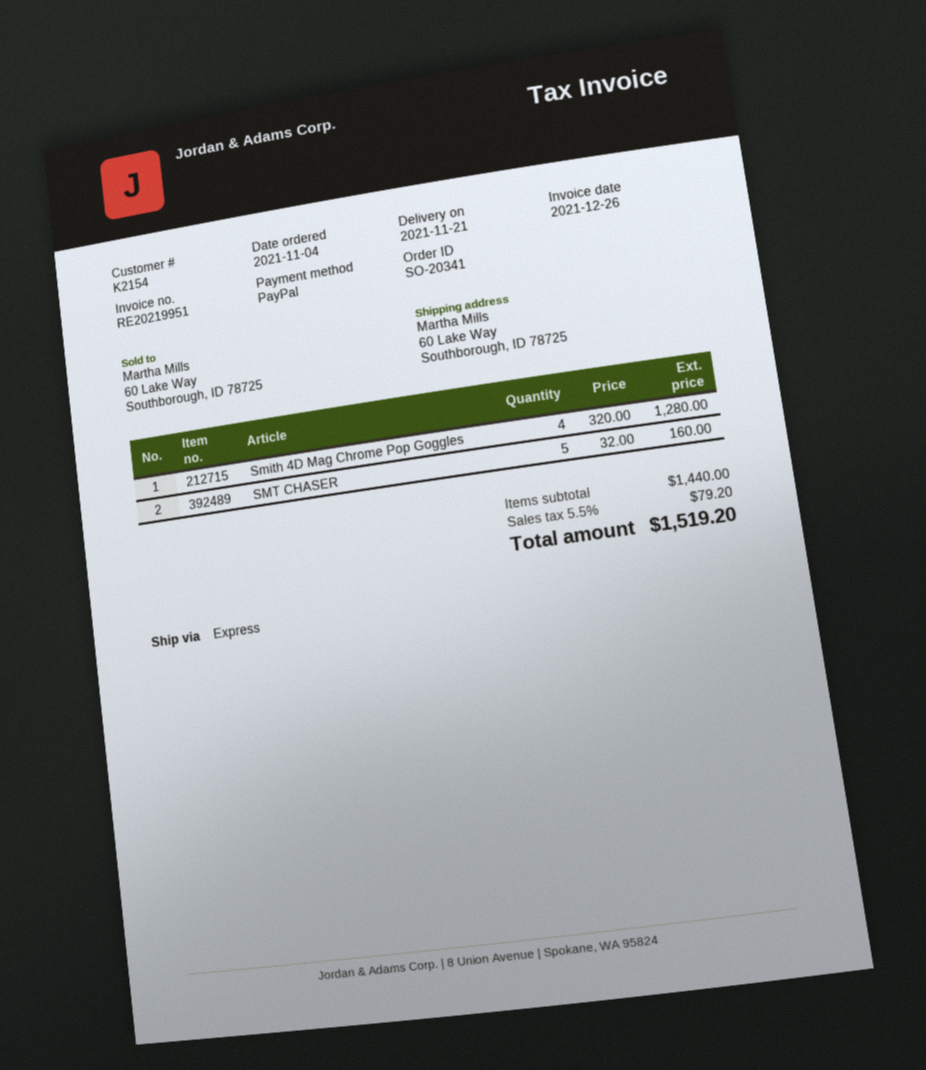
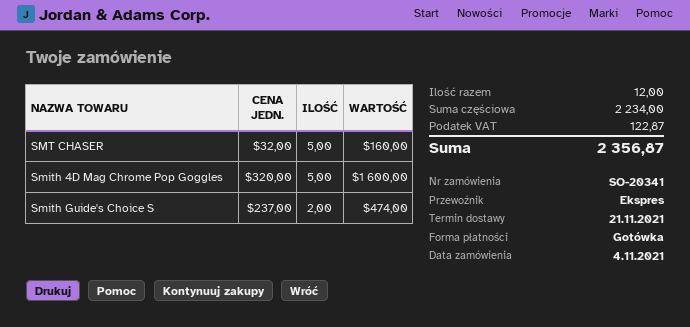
payment method: PayPal -> cash
Smith 4D Mag Chrome Pop Goggles: 4 x 320.00 = 1280.00 -> 5 x 320.00 = 1600.00
Smith Guide's Choice S: none -> 2 x 237.00 = 474.00
subtotal: 1440.00 -> 2234.00
tax: 79.20 -> 122.87
total: 1519.20 -> 2356.87

